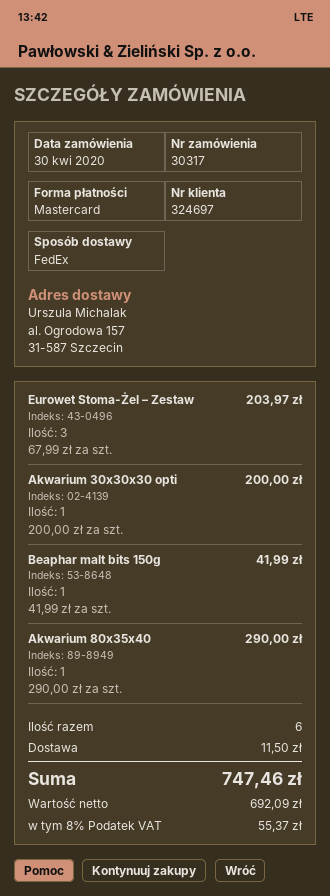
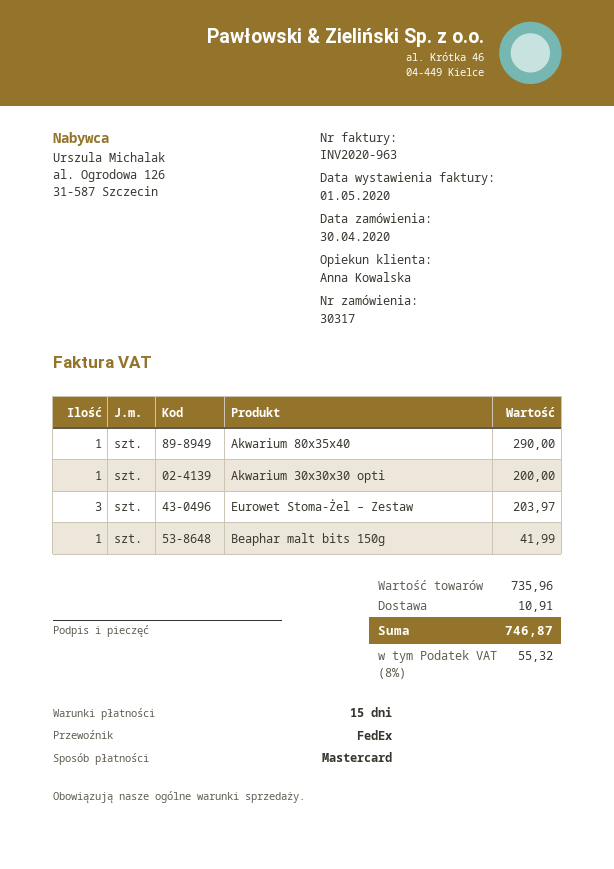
shipping: 11.50 -> 10.91
tax: 8% = 55.37 -> 8% = 55.32
total: 747.46 -> 746.87

